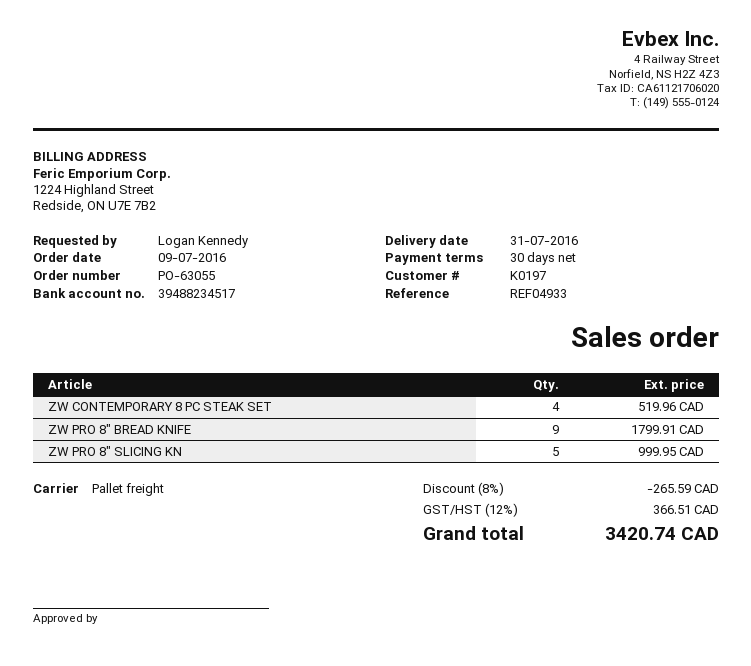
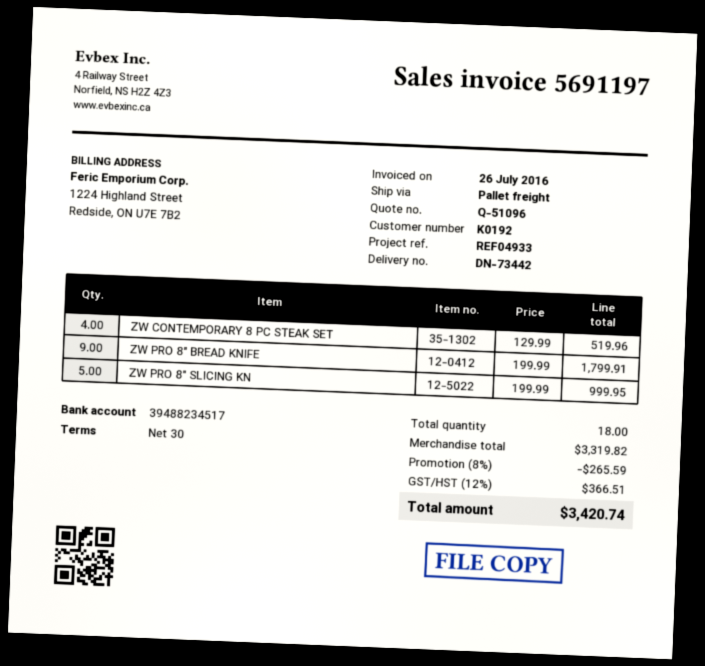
customer number: K0197 -> K0192

